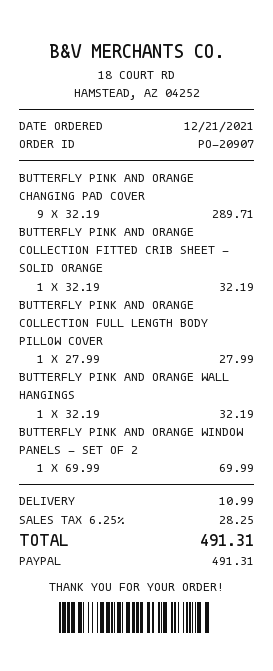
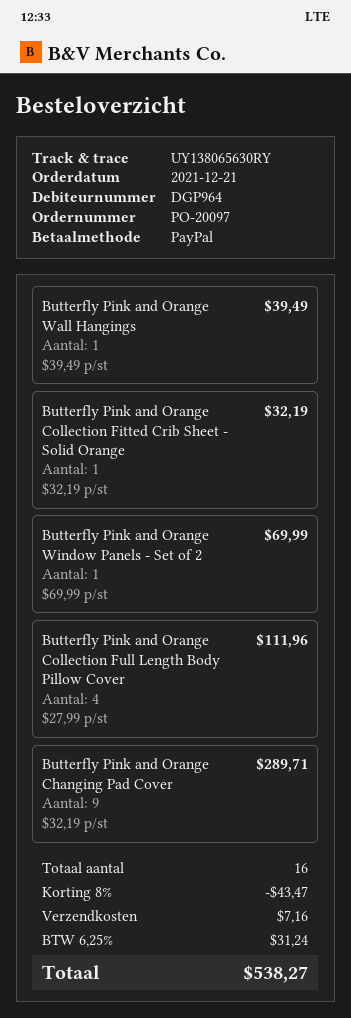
order number: PO-20907 -> PO-20097
BUTTERFLY PINK AND ORANGE COLLECTION FULL LENGTH BODY PILLOW COVER: 1 x 27.99 = 27.99 -> 4 x 27.99 = 111.96
BUTTERFLY PINK AND ORANGE WALL HANGINGS: 1 x 32.19 = 32.19 -> 1 x 39.49 = 39.49
discount: none -> 8% = 43.47
shipping: 10.99 -> 7.16
tax: 6.25% = 28.25 -> 6.25% = 31.24
total: 491.31 -> 538.27

